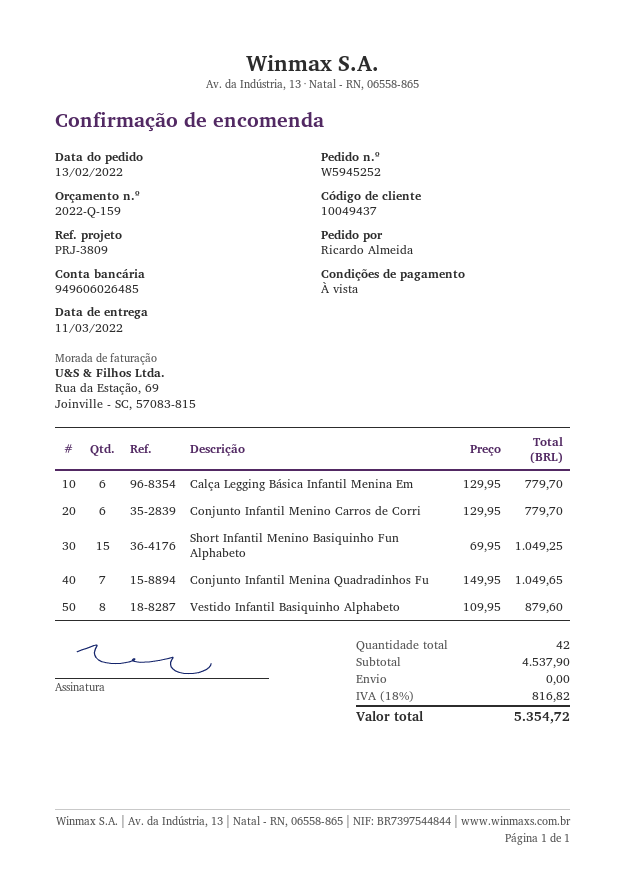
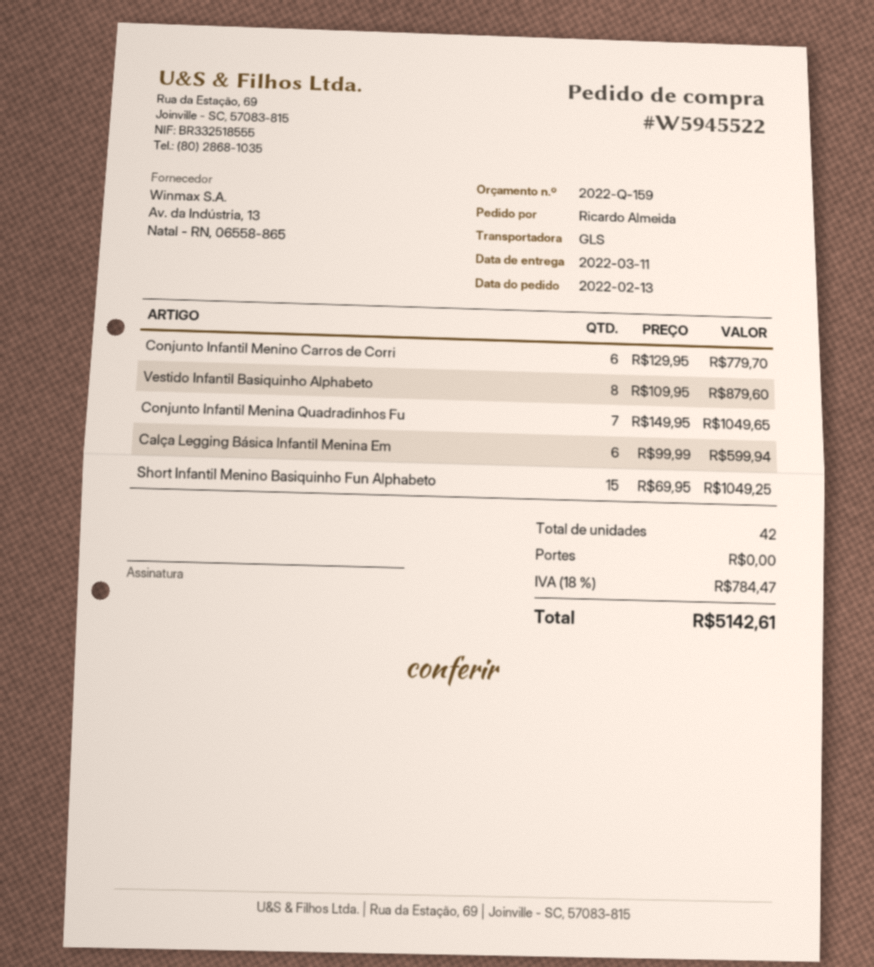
order number: W5945252 -> W5945522
Calça Legging Básica Infantil Menina Em: 6 x 129.95 = 779.70 -> 6 x 99.99 = 599.94
tax: 18% = 816.82 -> 18% = 784.47
total: 5354.72 -> 5142.61

